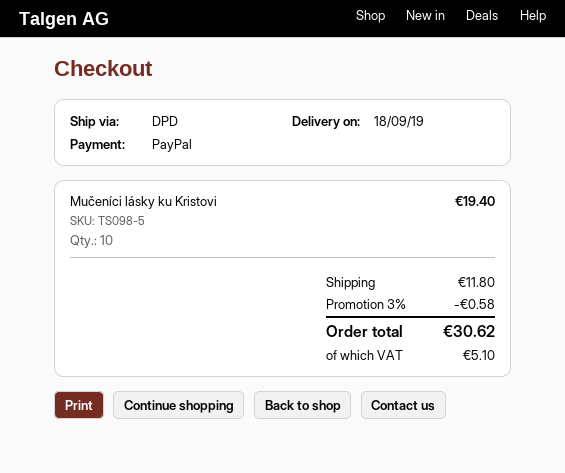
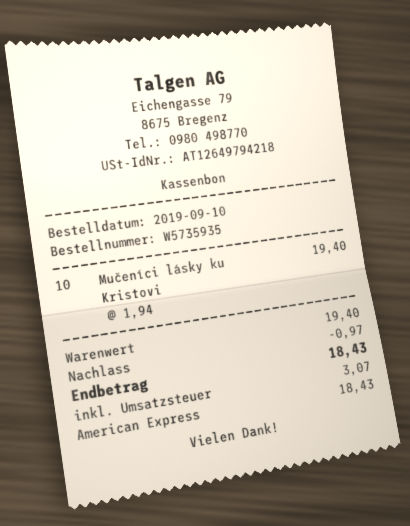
payment method: PayPal -> American Express
discount: 0.58 -> 0.97
shipping: 11.80 -> none
tax: 5.10 -> 3.07
total: 30.62 -> 18.43

